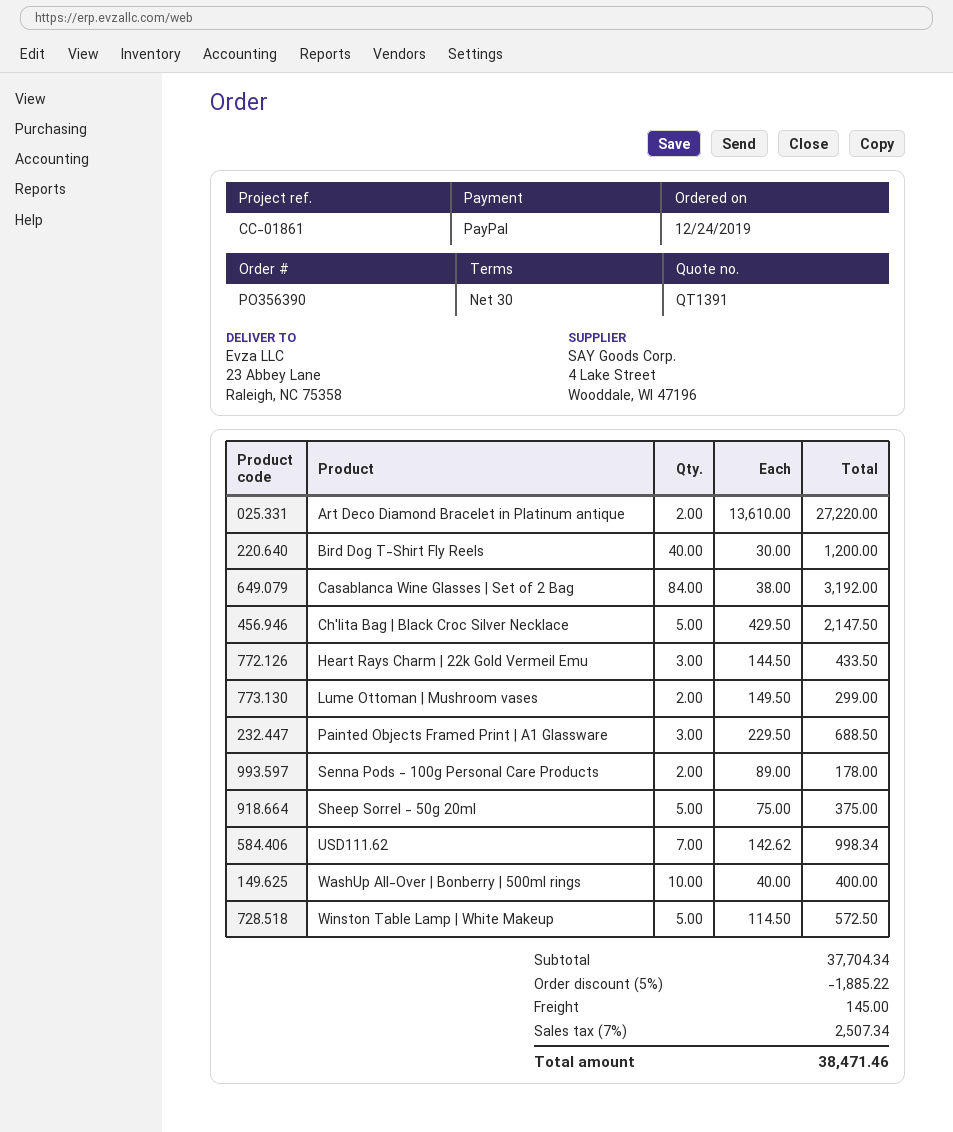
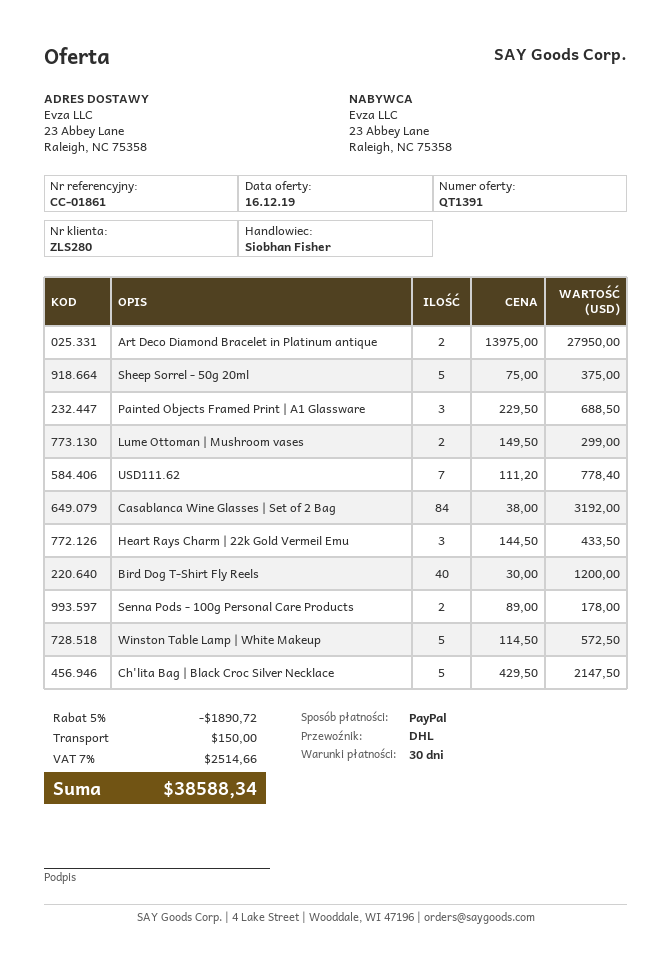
Art Deco Diamond Bracelet in Platinum antique: 2 x 13610.00 = 27220.00 -> 2 x 13975.00 = 27950.00
USD111.62: 7 x 142.62 = 998.34 -> 7 x 111.20 = 778.40
WashUp All-Over | Bonberry | 500ml rings: 10 x 40.00 = 400.00 -> none
discount: 5% = 1885.22 -> 5% = 1890.72
shipping: 145.00 -> 150.00
tax: 7% = 2507.34 -> 7% = 2514.66
total: 38471.46 -> 38588.34

